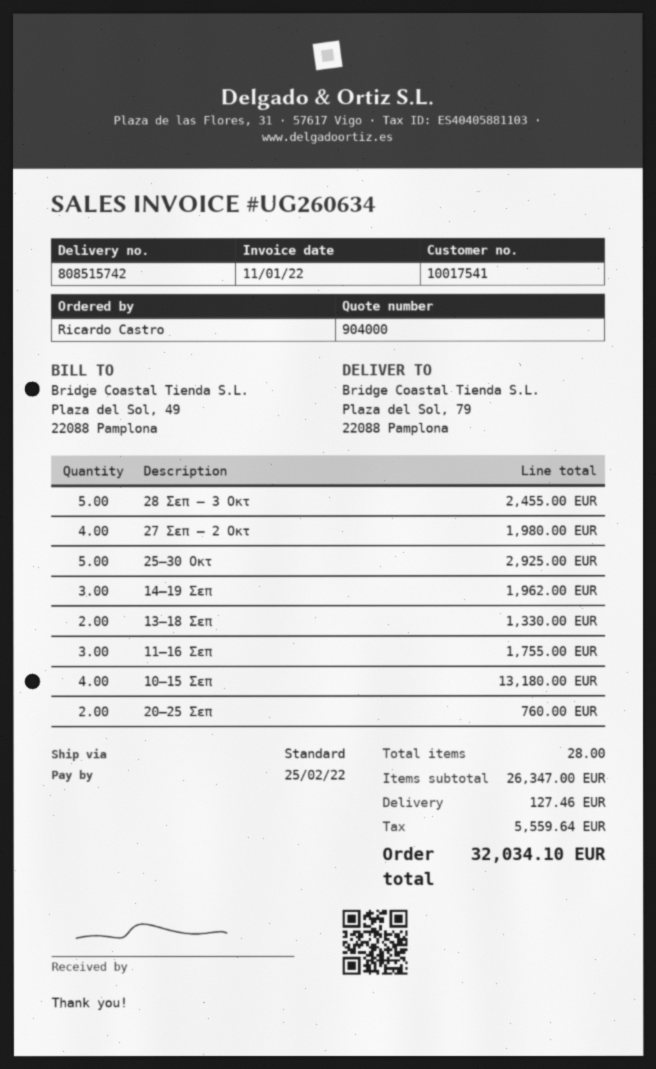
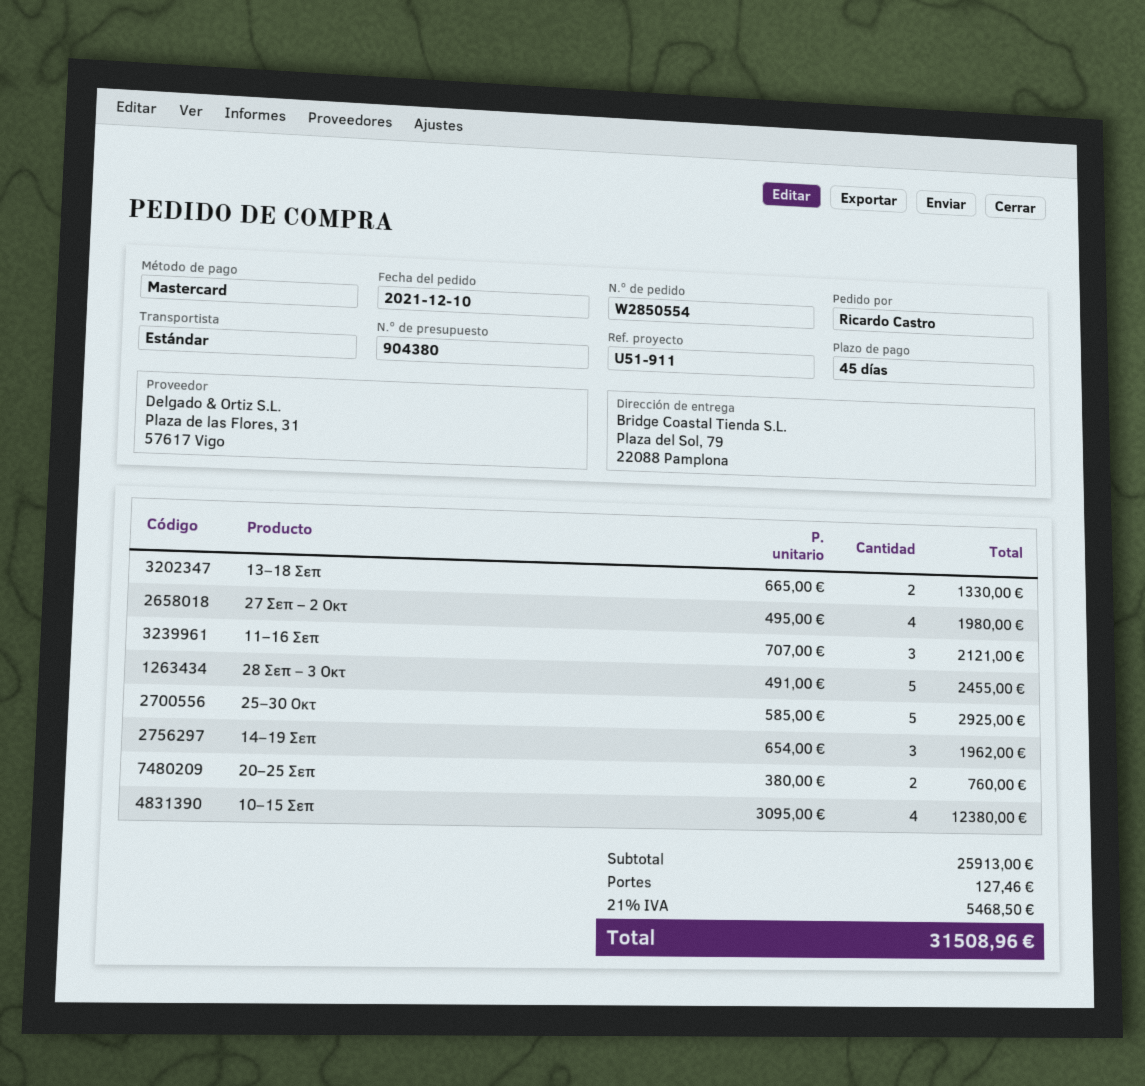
quote number: 904000 -> 904380
11–16 Σεπ: 3 for 1755.00 -> 3 for 2121.00
10–15 Σεπ: 4 for 13180.00 -> 4 for 12380.00
subtotal: 26347.00 -> 25913.00
tax: 5559.64 -> 5468.50
total: 32034.10 -> 31508.96

